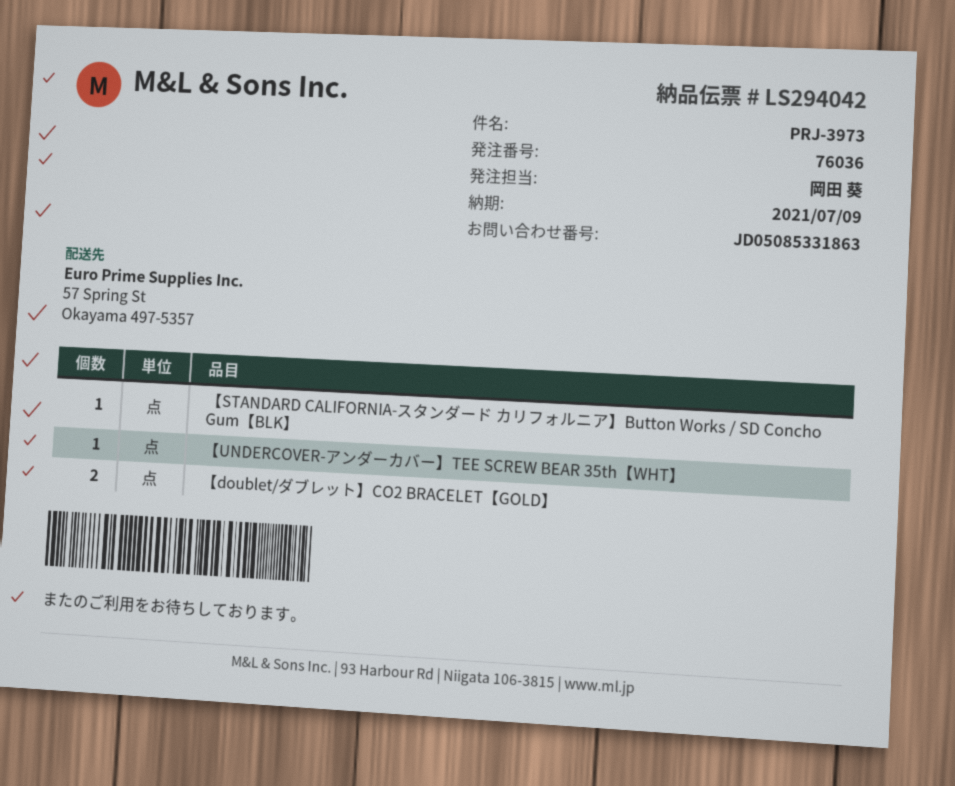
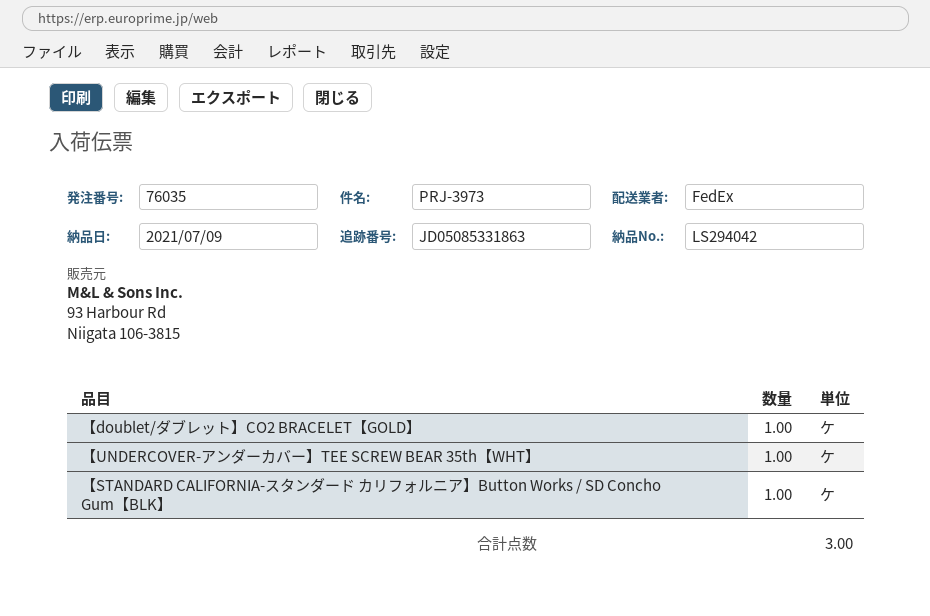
order number: 76036 -> 76035
【doublet/ダブレット】CO2 BRACELET【GOLD】: 2 -> 1

